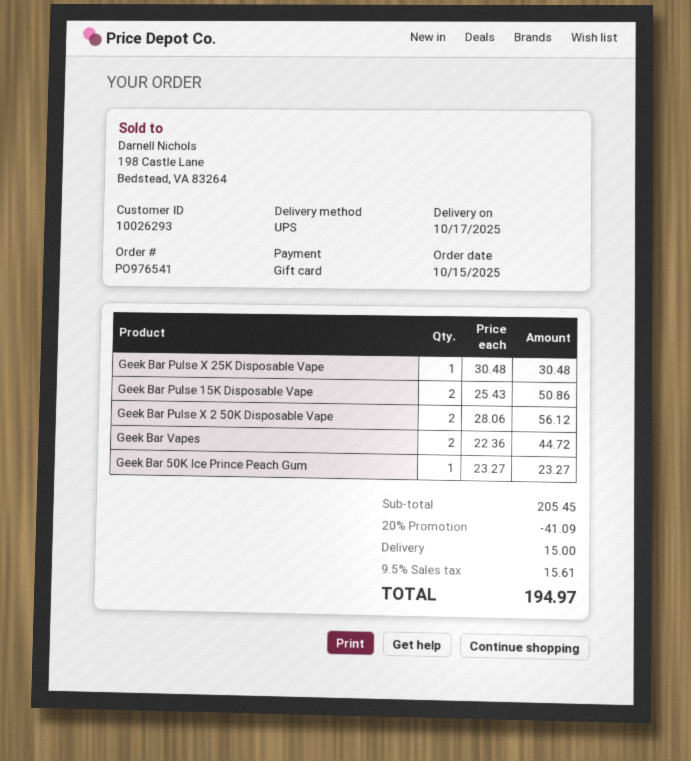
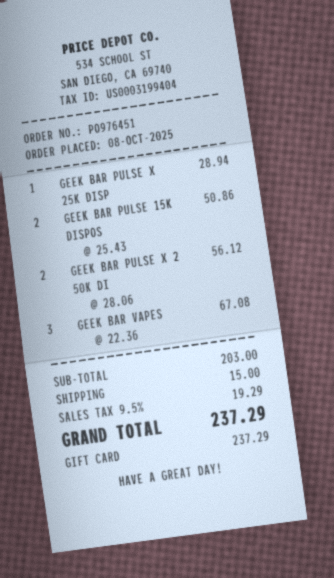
order number: PO976541 -> PO976451
order date: 2025-10-15 -> 2025-10-08
Geek Bar Pulse X 25K Disposable Vape: 1 x 30.48 = 30.48 -> 1 x 28.94 = 28.94
Geek Bar Vapes: 2 x 22.36 = 44.72 -> 3 x 22.36 = 67.08
Geek Bar 50K Ice Prince Peach Gum: 1 x 23.27 = 23.27 -> none
subtotal: 205.45 -> 203.00
discount: 20% = 41.09 -> none
tax: 9.5% = 15.61 -> 9.5% = 19.29
total: 194.97 -> 237.29

